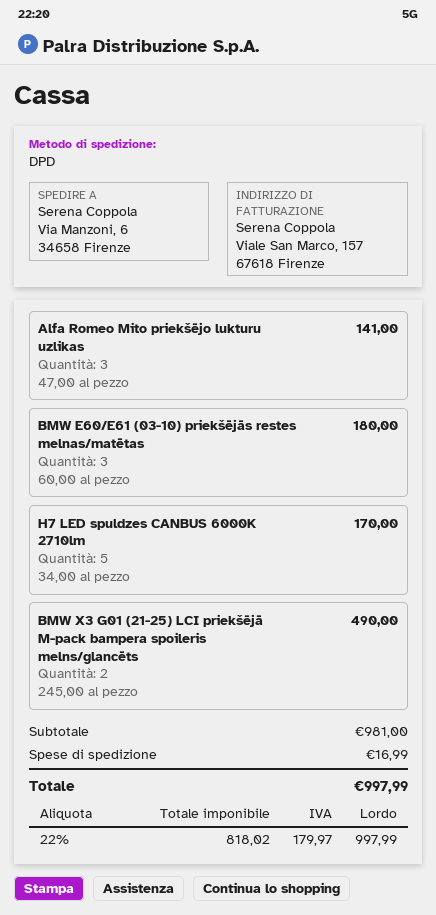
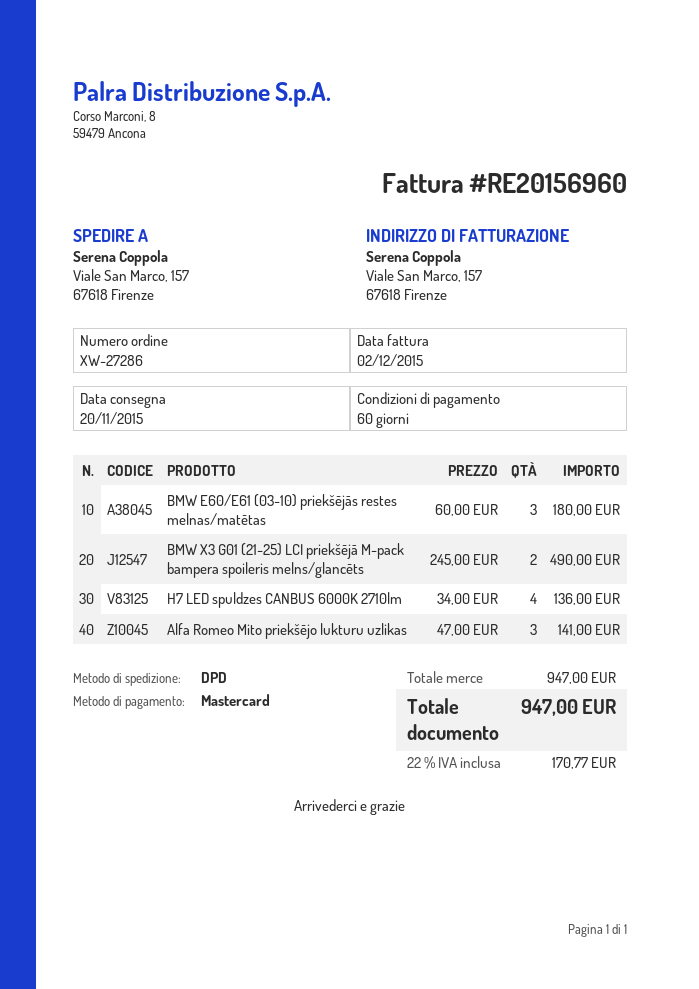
ship to: Via Manzoni, 6, 34658 Firenze -> Viale San Marco, 157, 67618 Firenze
H7 LED spuldzes CANBUS 6000K 2710lm: 5 x 34.00 = 170.00 -> 4 x 34.00 = 136.00
subtotal: 981.00 -> 947.00
shipping: 16.99 -> none
tax: 22% = 179.97 -> 22% = 170.77
total: 997.99 -> 947.00

